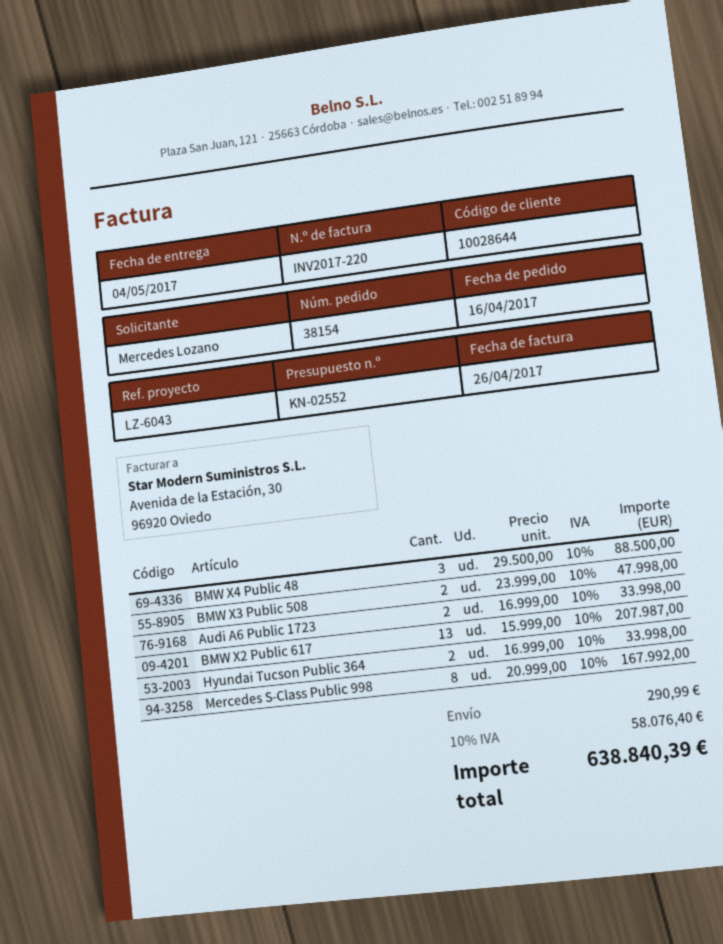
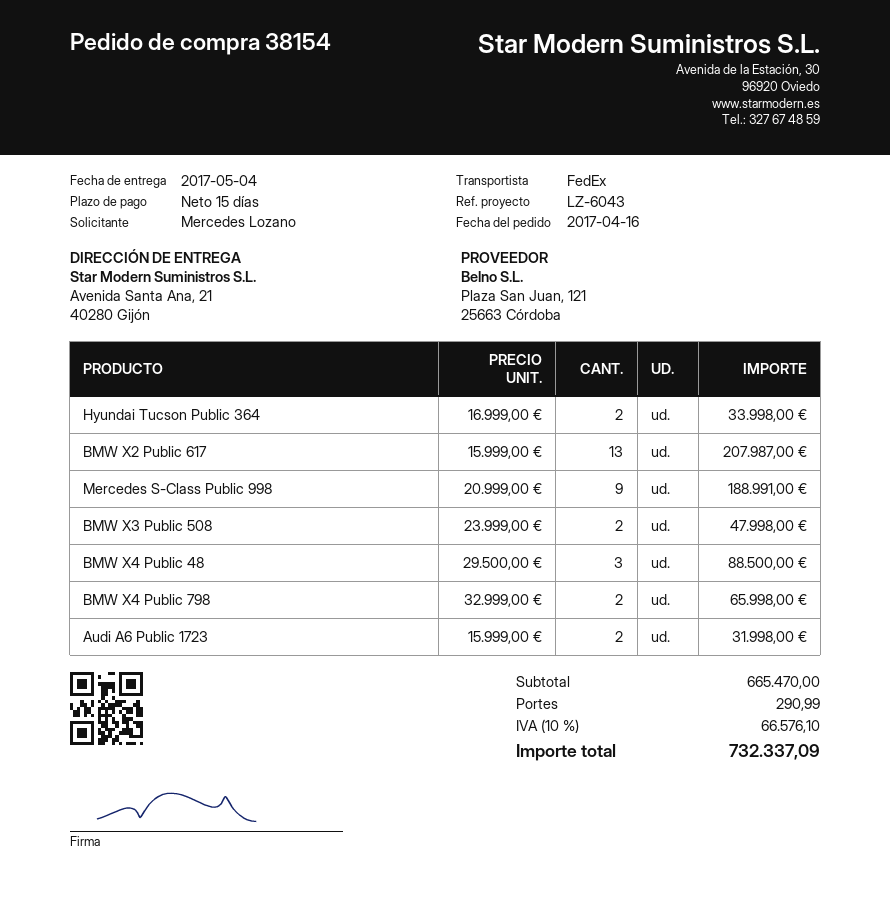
Audi A6 Public 1723: 2 x 16999.00 = 33998.00 -> 2 x 15999.00 = 31998.00
Mercedes S-Class Public 998: 8 x 20999.00 = 167992.00 -> 9 x 20999.00 = 188991.00
BMW X4 Public 798: none -> 2 x 32999.00 = 65998.00
tax: 10% = 58076.40 -> 10% = 66576.10
total: 638840.39 -> 732337.09

